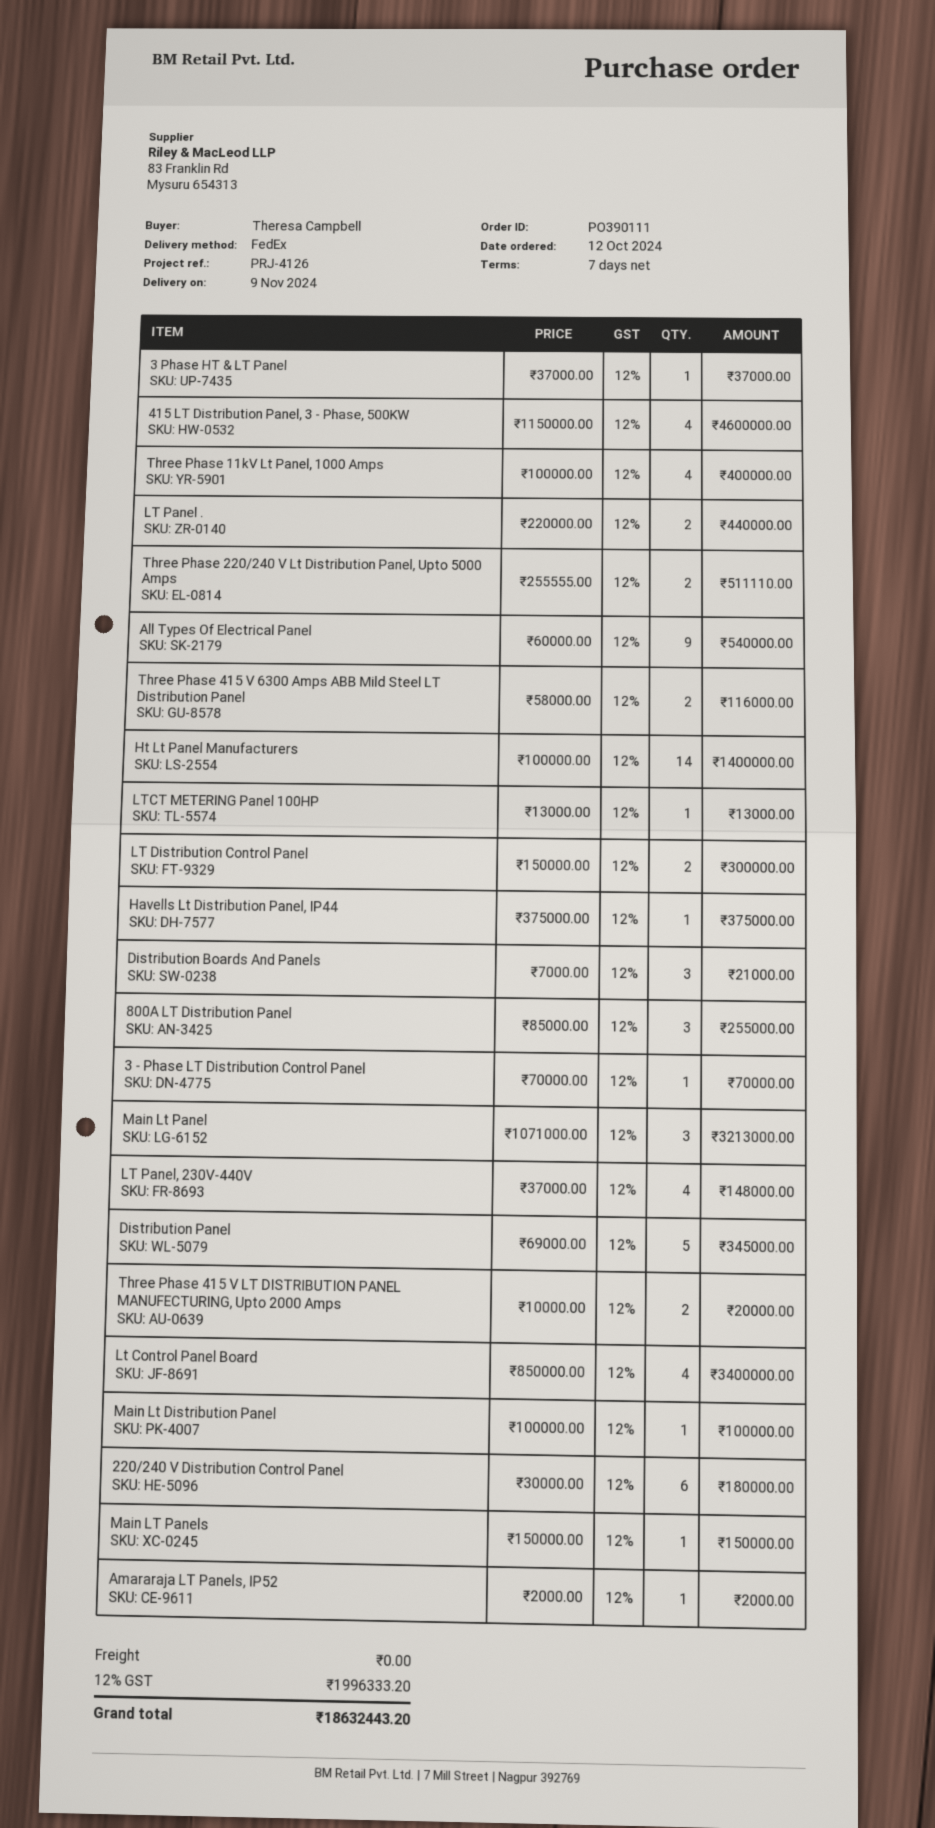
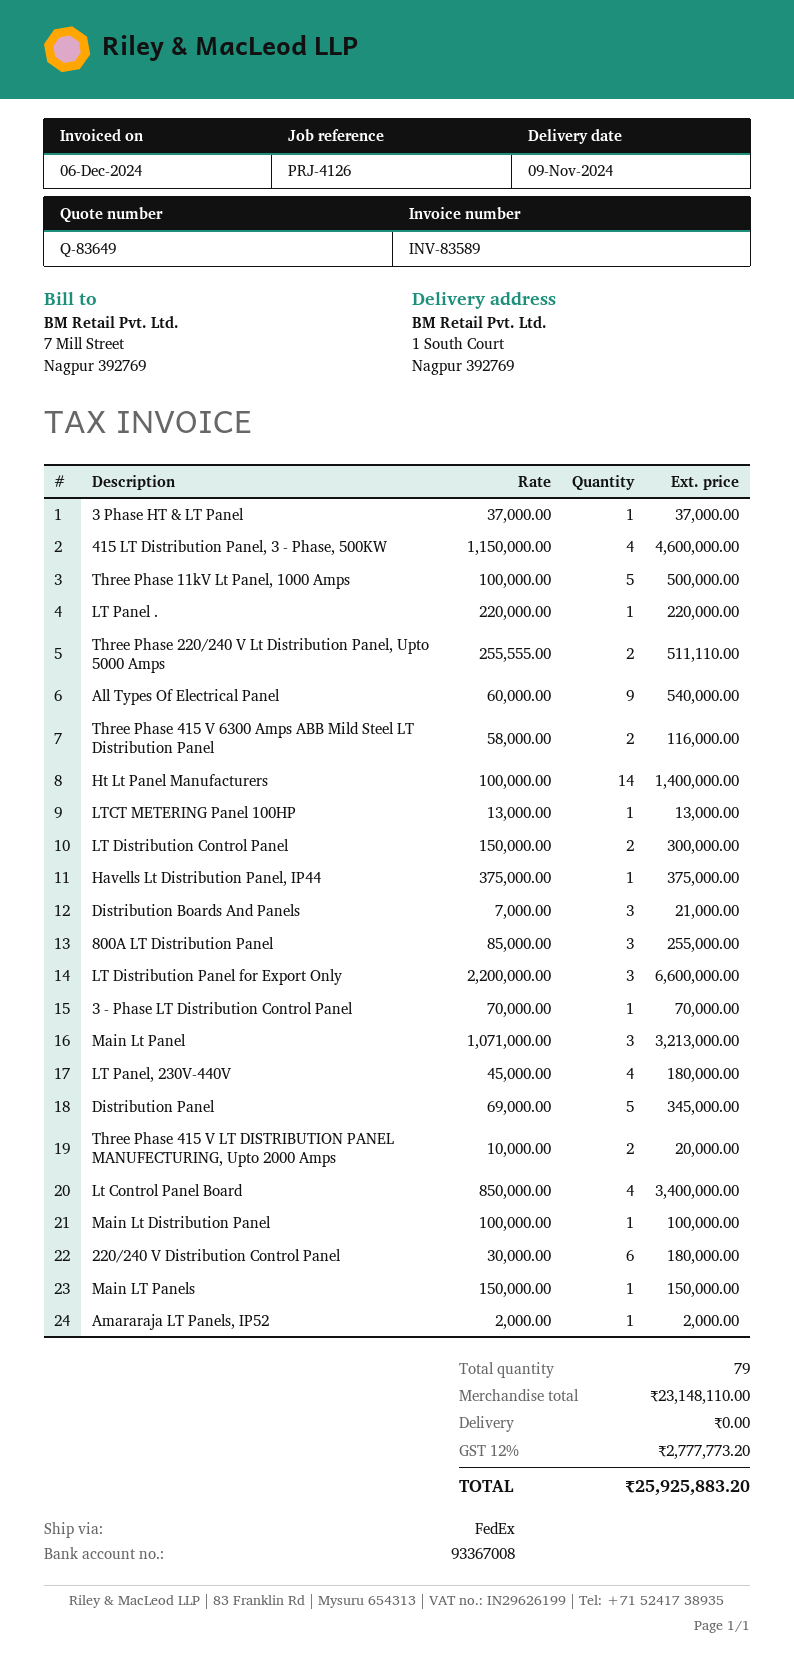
Three Phase 11kV Lt Panel, 1000 Amps: 4 x 100000.00 = 400000.00 -> 5 x 100000.00 = 500000.00
LT Panel .: 2 x 220000.00 = 440000.00 -> 1 x 220000.00 = 220000.00
LT Panel, 230V-440V: 4 x 37000.00 = 148000.00 -> 4 x 45000.00 = 180000.00
LT Distribution Panel for Export Only: none -> 3 x 2200000.00 = 6600000.00
tax: 12% = 1996333.20 -> 12% = 2777773.20
total: 18632443.20 -> 25925883.20

